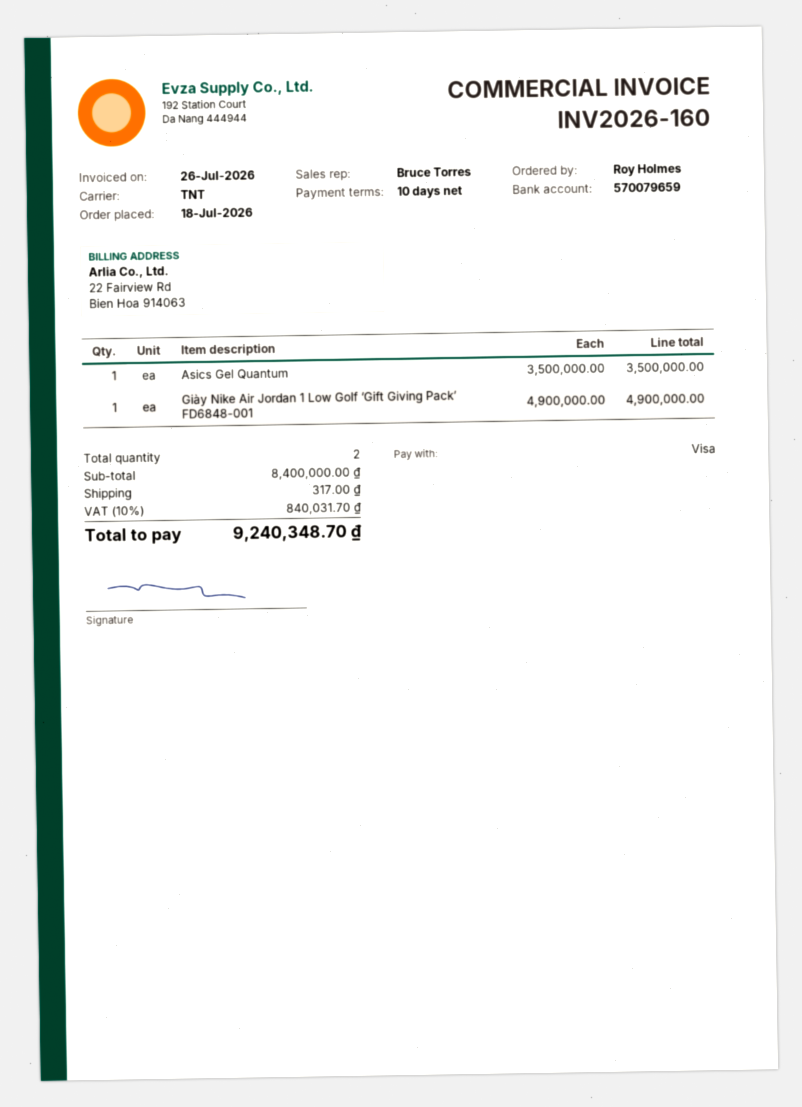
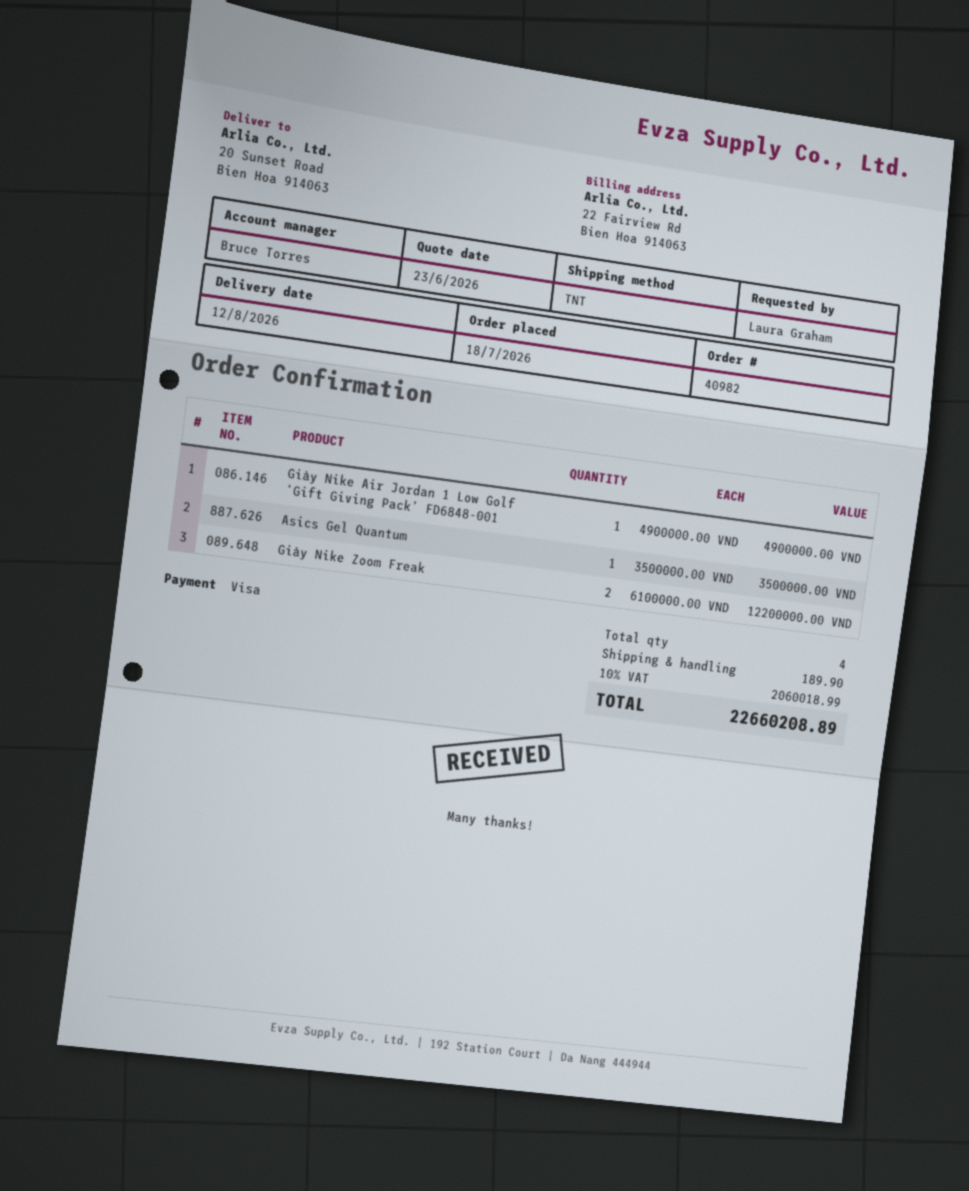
ordered by: Roy Holmes -> Laura Graham
Giày Nike Zoom Freak: none -> 2 x 6100000.00 = 12200000.00
total quantity: 2 -> 4
shipping: 317.00 -> 189.90
tax: 10% = 840031.70 -> 10% = 2060018.99
total: 9240348.70 -> 22660208.89

